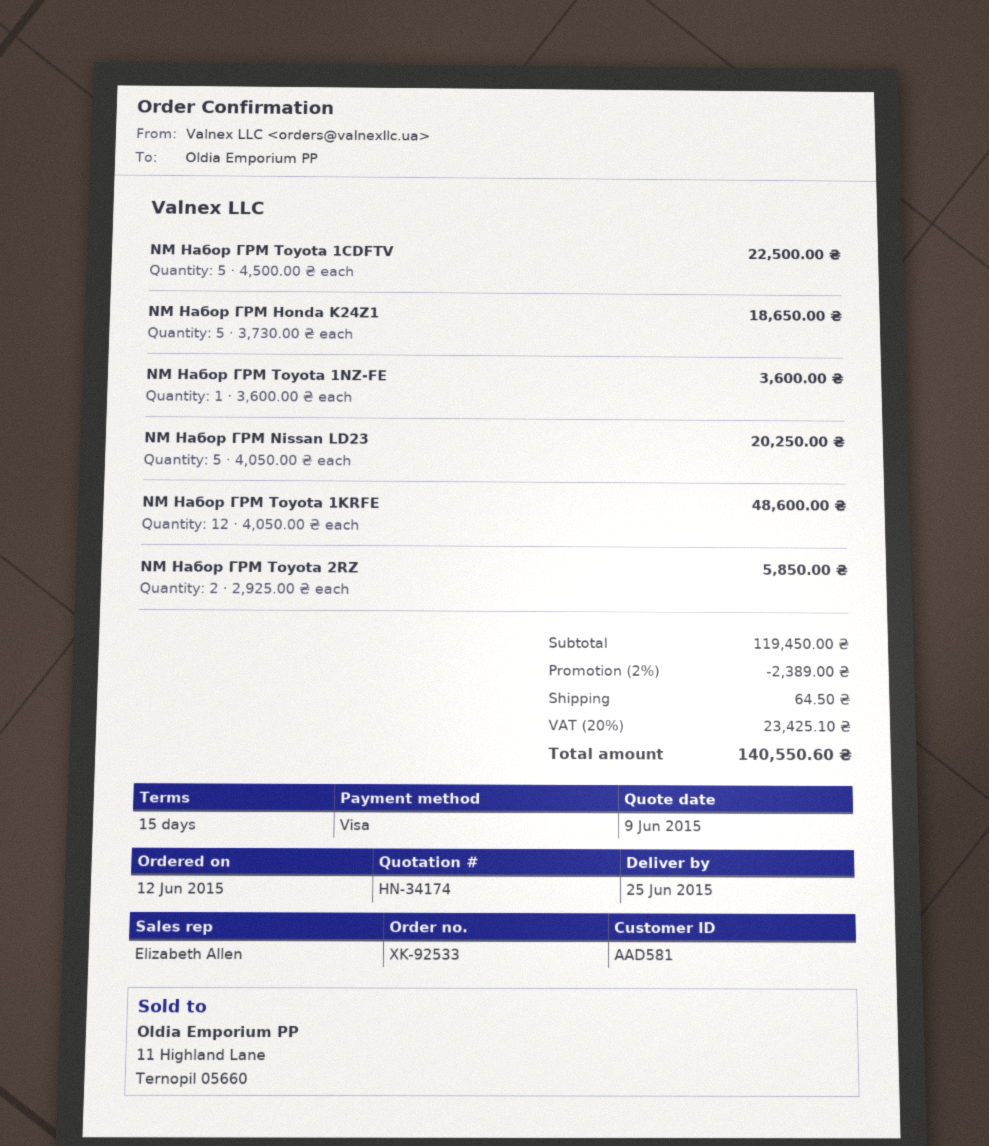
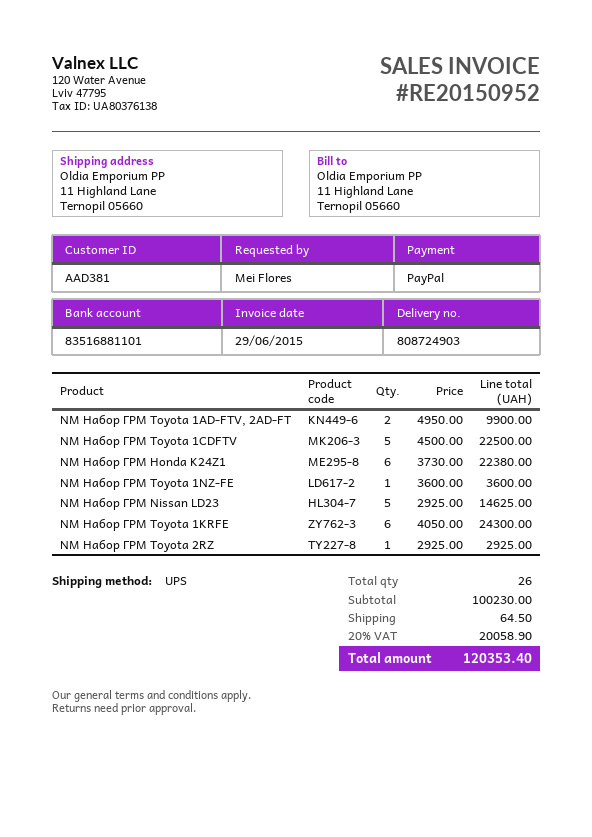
customer number: AAD581 -> AAD381
payment method: Visa -> PayPal
NM Набор ГРМ Honda K24Z1: 5 x 3730.00 = 18650.00 -> 6 x 3730.00 = 22380.00
NM Набор ГРМ Nissan LD23: 5 x 4050.00 = 20250.00 -> 5 x 2925.00 = 14625.00
NM Набор ГРМ Toyota 1KRFE: 12 x 4050.00 = 48600.00 -> 6 x 4050.00 = 24300.00
NM Набор ГРМ Toyota 2RZ: 2 x 2925.00 = 5850.00 -> 1 x 2925.00 = 2925.00
NM Набор ГРМ Toyota 1AD-FTV, 2AD-FT: none -> 2 x 4950.00 = 9900.00
subtotal: 119450.00 -> 100230.00
discount: 2% = 2389.00 -> none
tax: 20% = 23425.10 -> 20% = 20058.90
total: 140550.60 -> 120353.40

